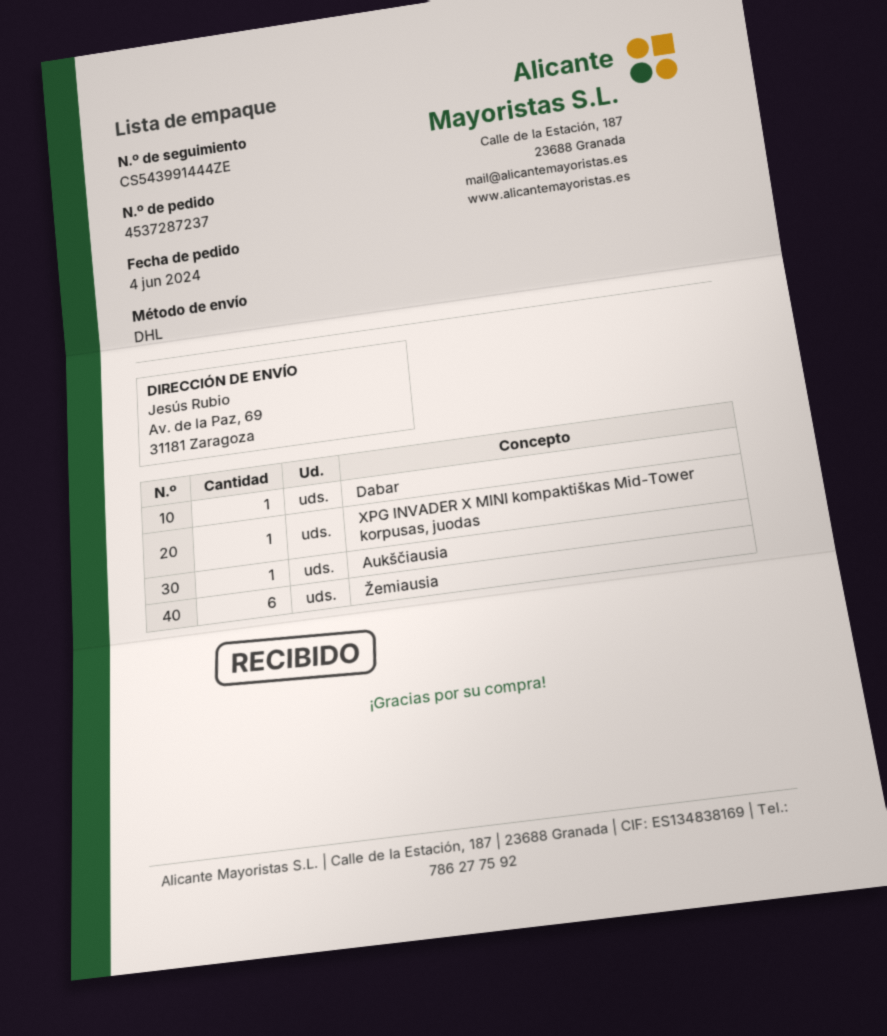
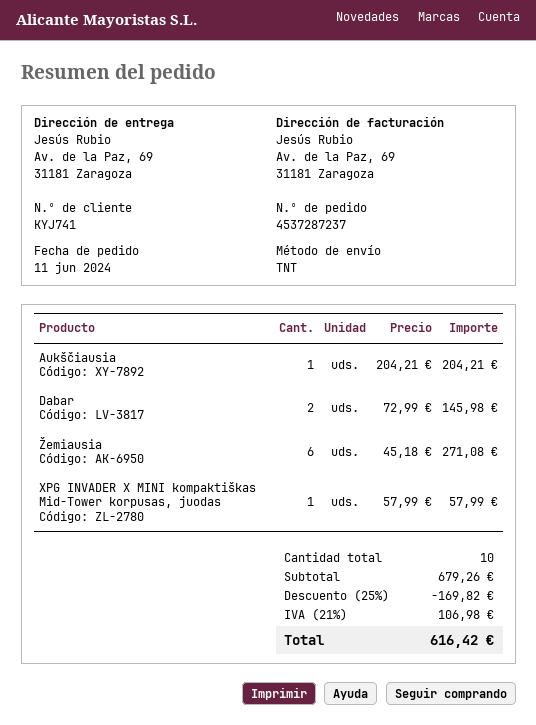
order date: 2024-06-04 -> 2024-06-11
shipping method: DHL -> TNT
Dabar: 1 -> 2

